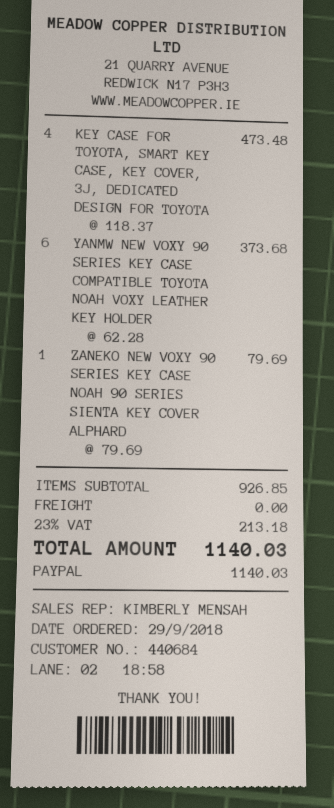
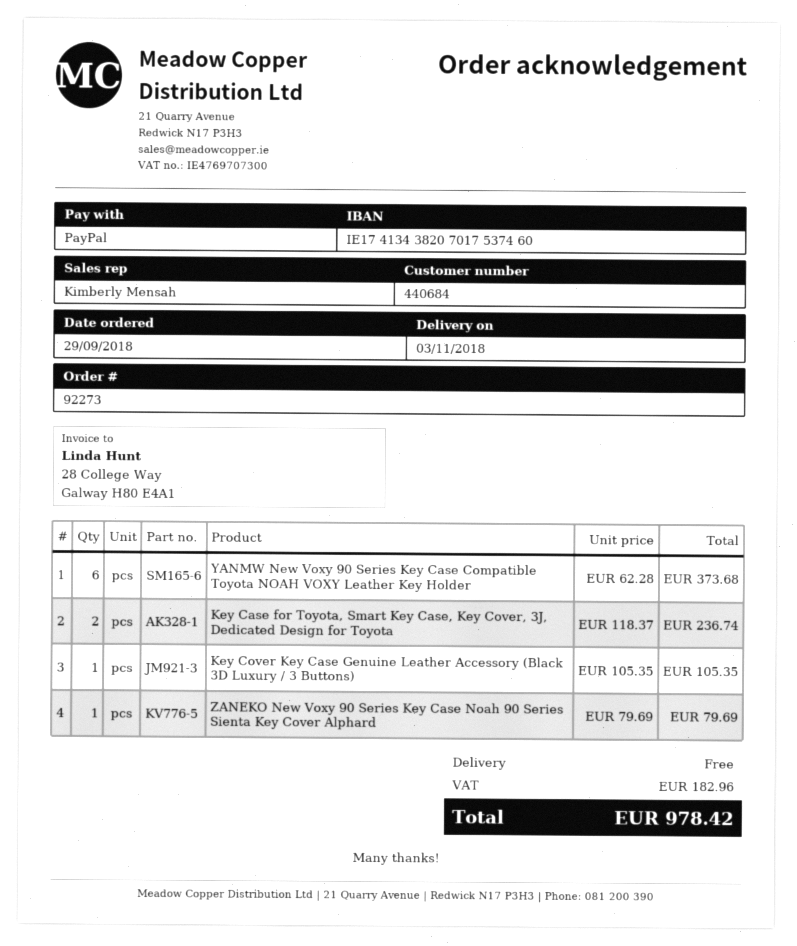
KEY CASE FOR TOYOTA, SMART KEY CASE, KEY COVER, 3J, DEDICATED DESIGN FOR TOYOTA: 4 x 118.37 = 473.48 -> 2 x 118.37 = 236.74
Key Cover Key Case Genuine Leather Accessory (Black 3D Luxury / 3 Buttons): none -> 1 x 105.35 = 105.35
tax: 213.18 -> 182.96
total: 1140.03 -> 978.42

